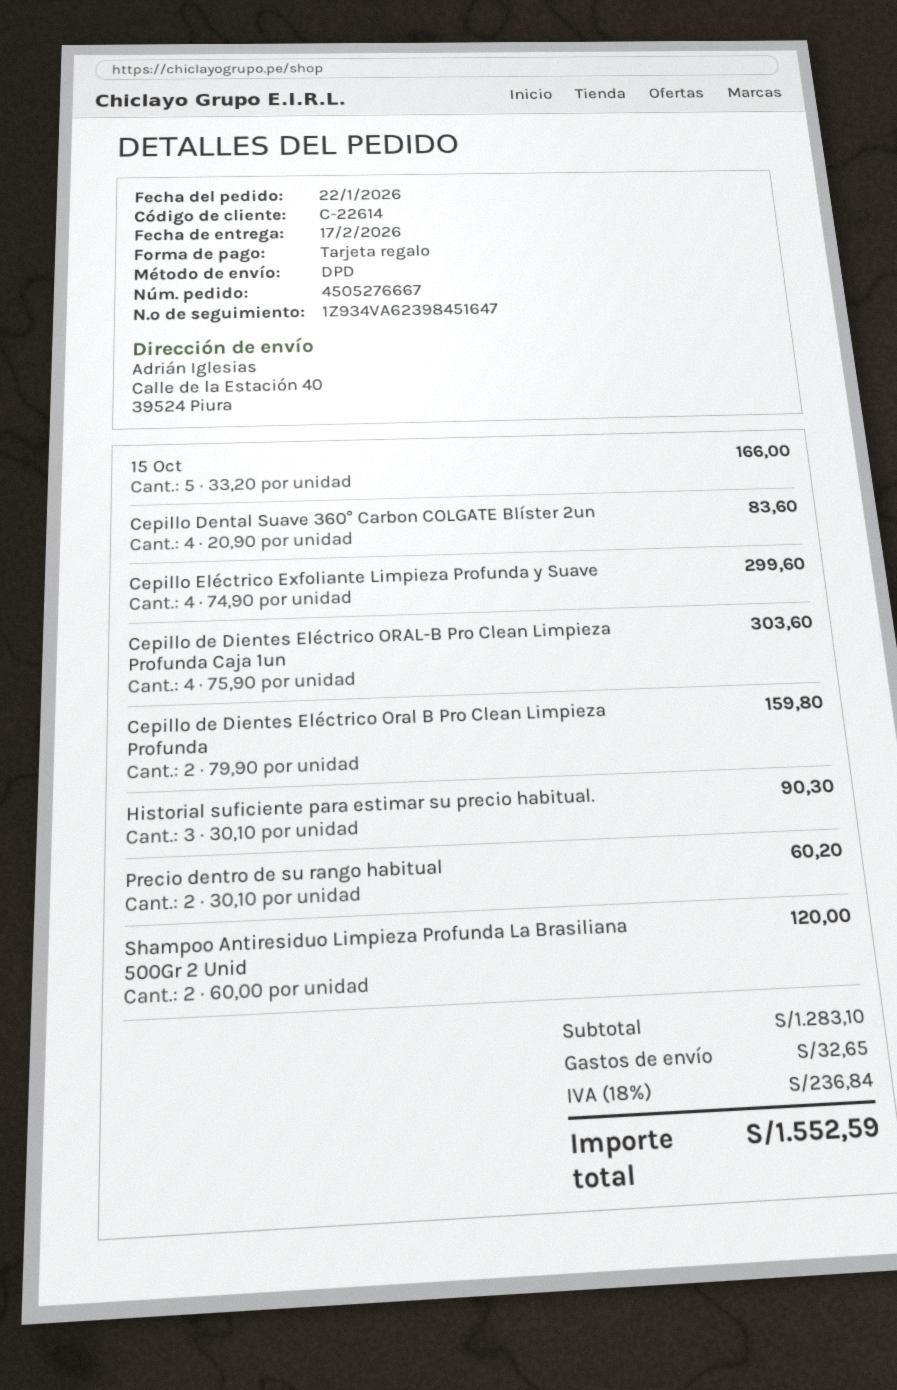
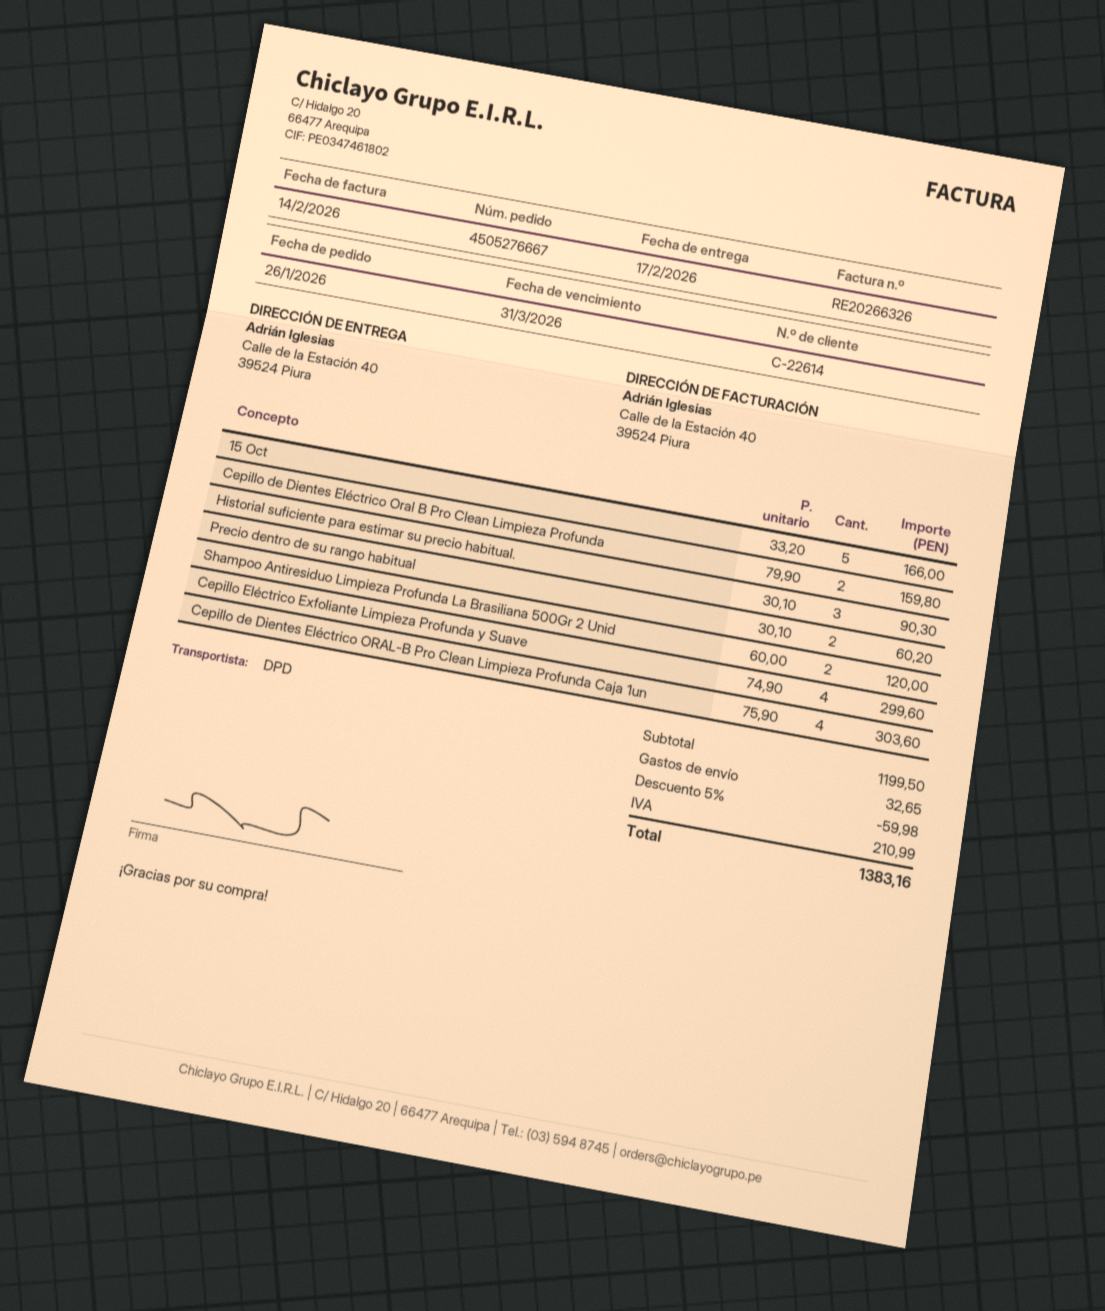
order date: 2026-01-22 -> 2026-01-26
Cepillo Dental Suave 360° Carbon COLGATE Blíster 2un: 4 x 20.90 = 83.60 -> none
subtotal: 1283.10 -> 1199.50
discount: none -> 5% = 59.98
tax: 236.84 -> 210.99
total: 1552.59 -> 1383.16

